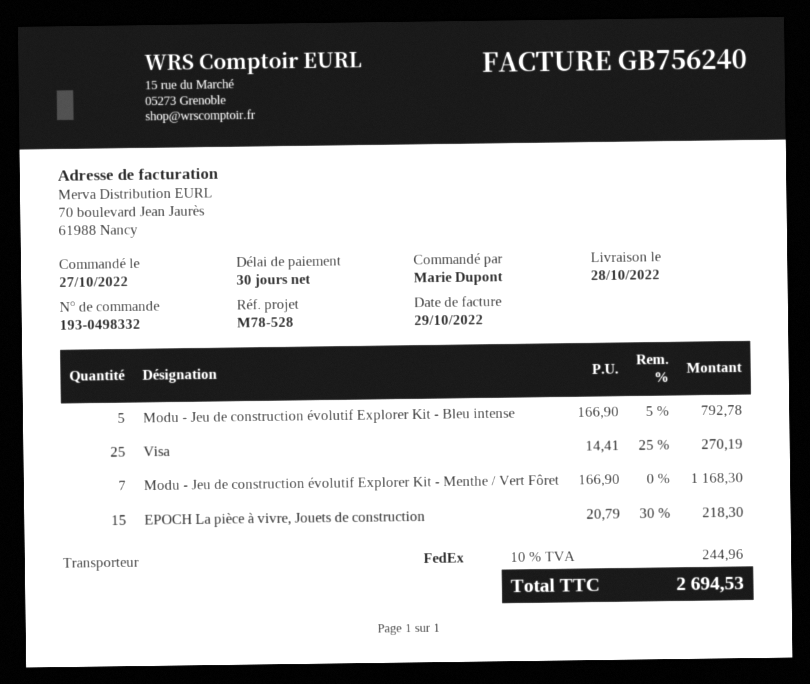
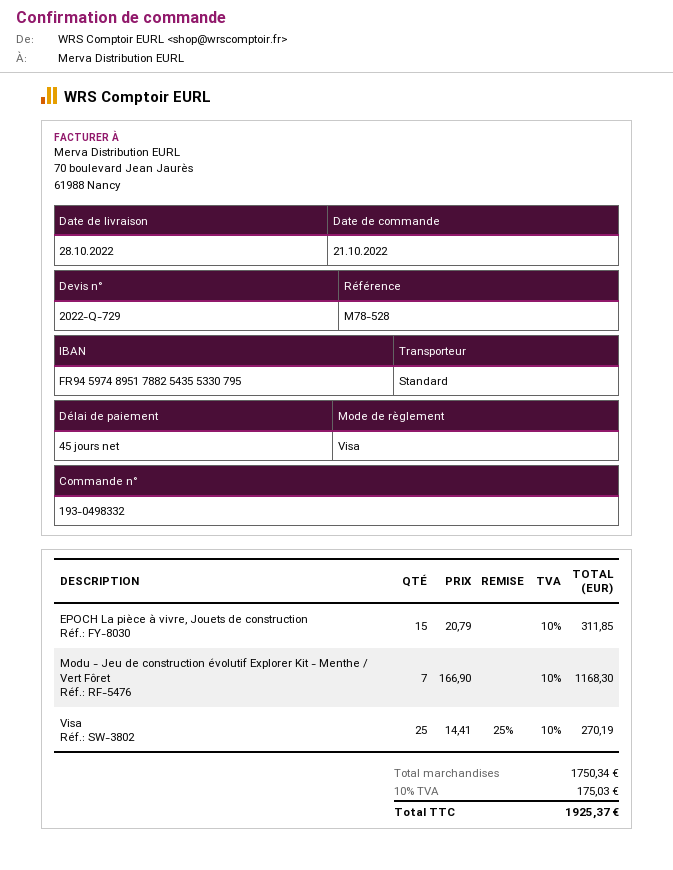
order date: 2022-10-27 -> 2022-10-21
payment terms: 30 days -> 45 days
shipping method: FedEx -> standard
Modu - Jeu de construction évolutif Explorer Kit - Bleu intense: 5 x 166.90 - 5% = 792.78 -> none
EPOCH La pièce à vivre, Jouets de construction: 15 x 20.79 - 30% = 218.30 -> 15 x 20.79 = 311.85
tax: 10% = 244.96 -> 10% = 175.03
total: 2694.53 -> 1925.37

